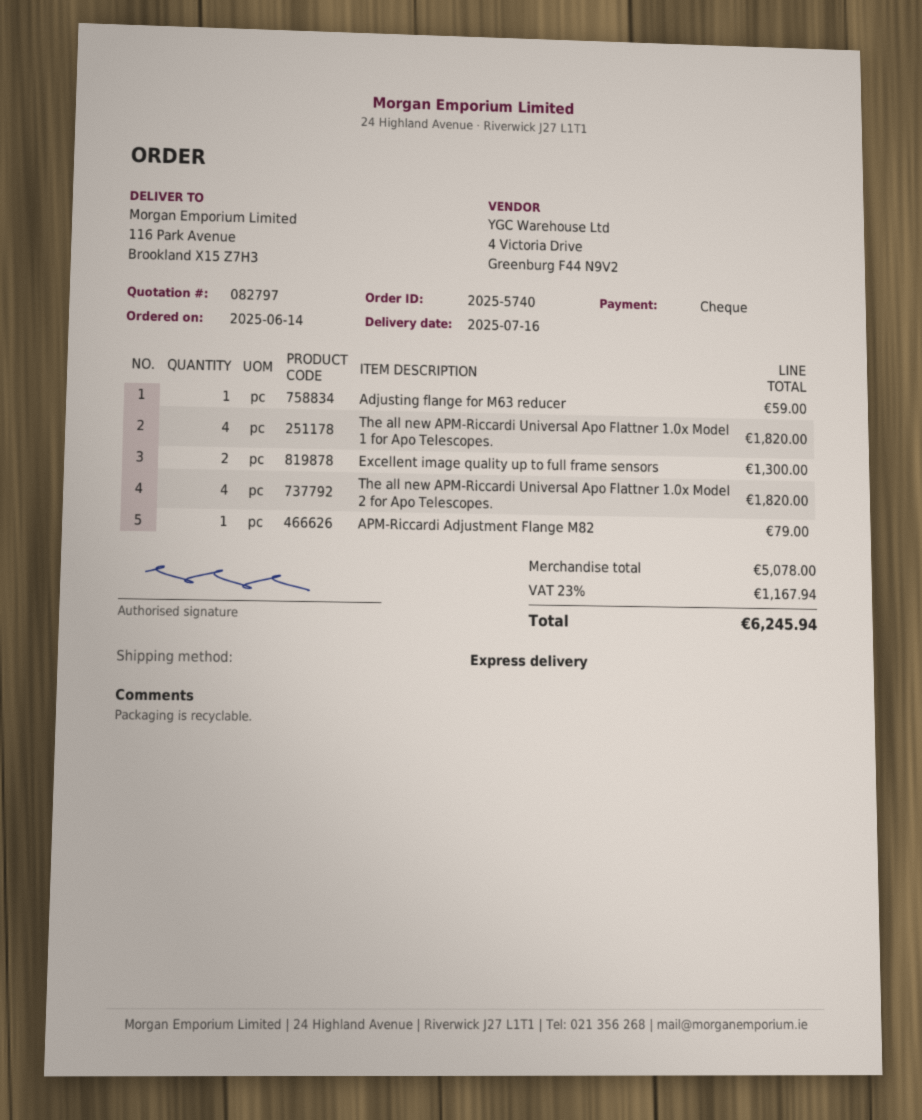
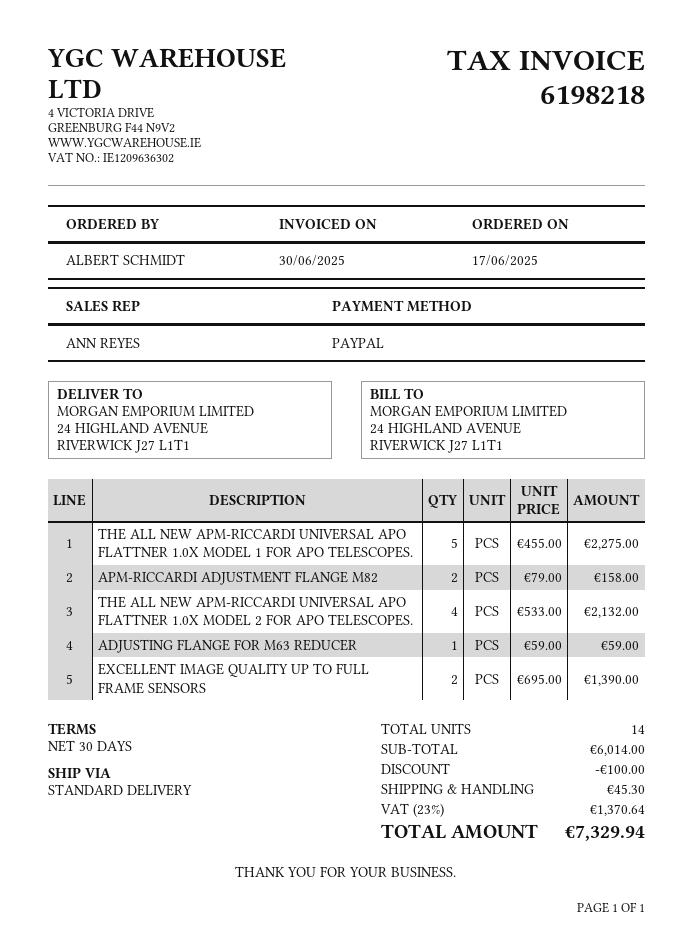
order date: 2025-06-14 -> 2025-06-17
payment method: cheque -> PayPal
shipping method: express -> standard
ship to: 116 Park Avenue, Brookland X15 Z7H3 -> 24 HIGHLAND AVENUE, RIVERWICK J27 L1T1
The all new APM-Riccardi Universal Apo Flattner 1.0x Model 1 for Apo Telescopes.: 4 for 1820.00 -> 5 for 2275.00
Excellent image quality up to full frame sensors: 2 for 1300.00 -> 2 for 1390.00
The all new APM-Riccardi Universal Apo Flattner 1.0x Model 2 for Apo Telescopes.: 4 for 1820.00 -> 4 for 2132.00
APM-Riccardi Adjustment Flange M82: 1 for 79.00 -> 2 for 158.00
subtotal: 5078.00 -> 6014.00
discount: none -> 100.00
shipping: none -> 45.30
tax: 23% = 1167.94 -> 23% = 1370.64
total: 6245.94 -> 7329.94

